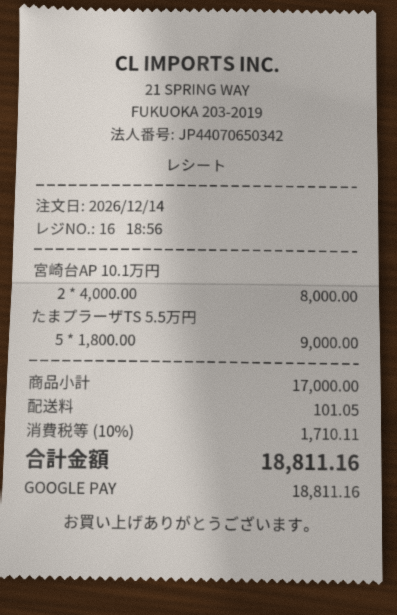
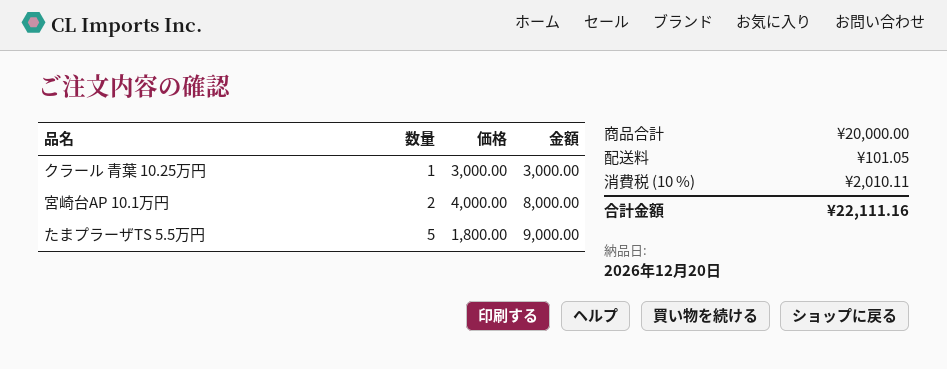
クラール 青葉 10.25万円: none -> 1 x 3000.00 = 3000.00
subtotal: 17000.00 -> 20000.00
tax: 10% = 1710.11 -> 10% = 2010.11
total: 18811.16 -> 22111.16

